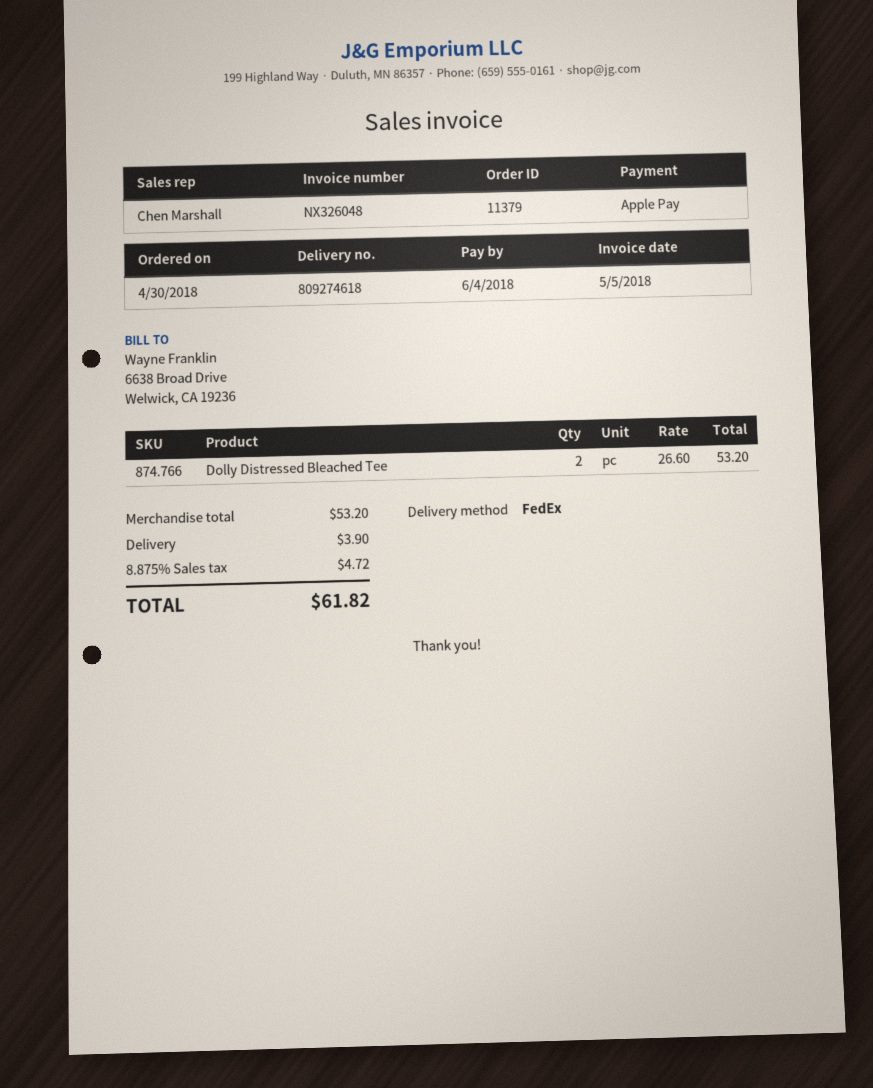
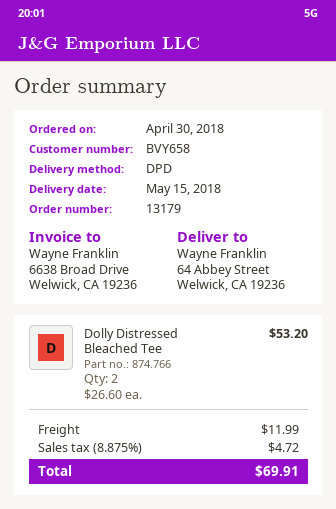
order number: 11379 -> 13179
shipping method: FedEx -> DPD
shipping: 3.90 -> 11.99
total: 61.82 -> 69.91

